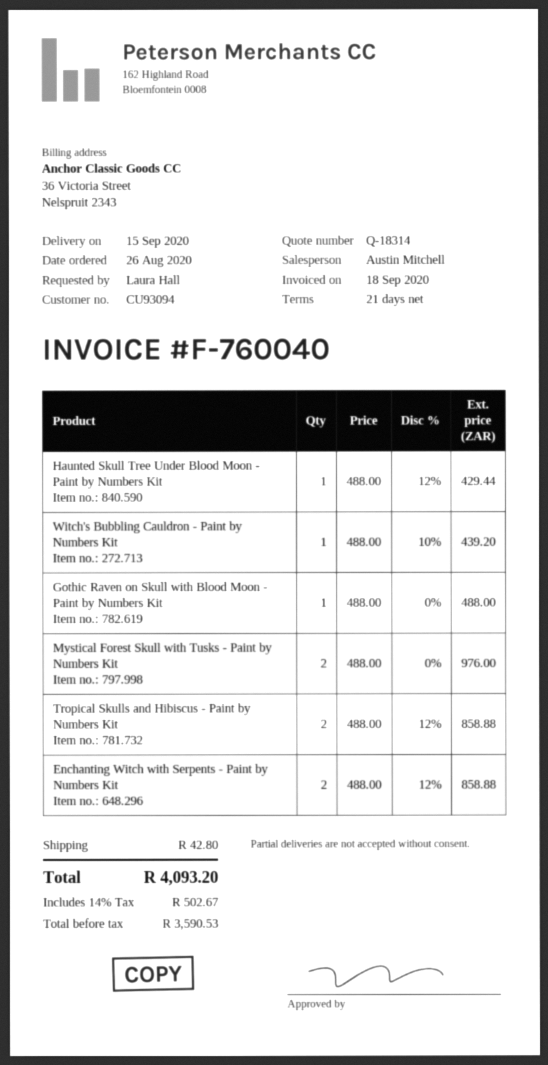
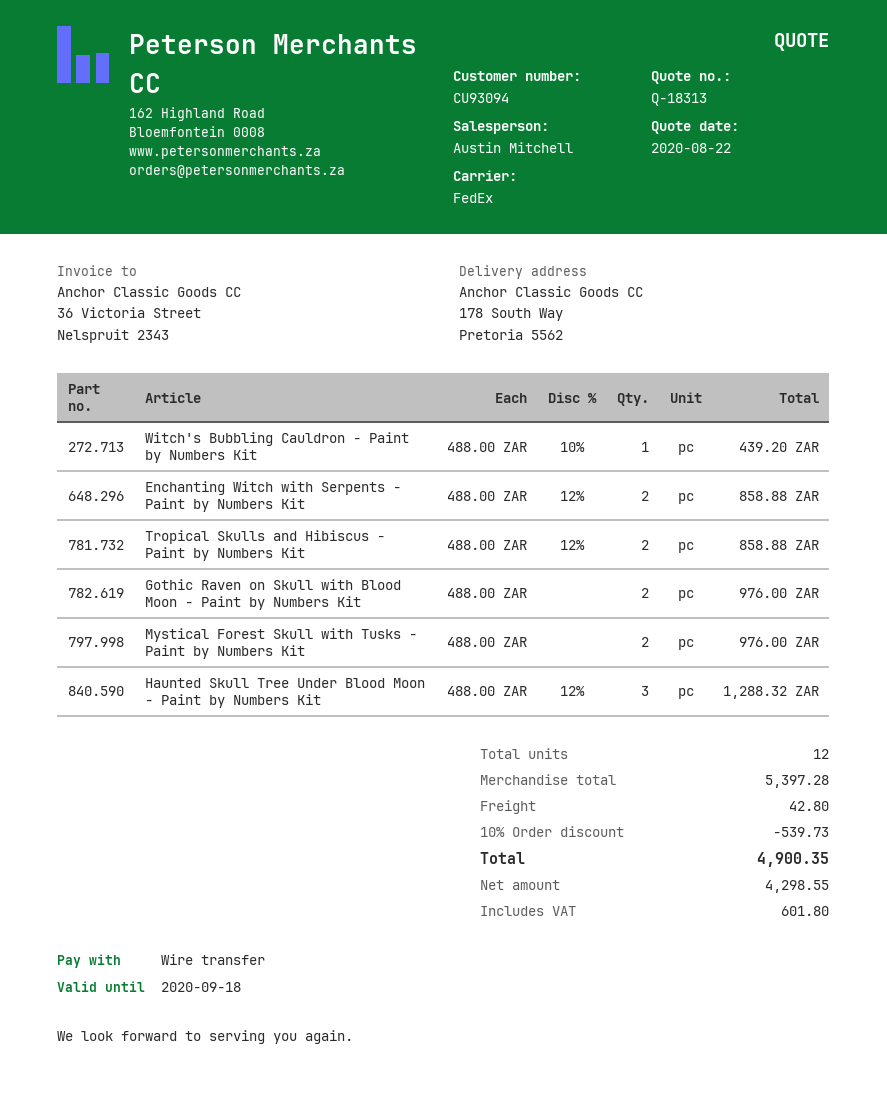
quote number: Q-18314 -> Q-18313
Haunted Skull Tree Under Blood Moon - Paint by Numbers Kit: 1 x 488.00 - 12% = 429.44 -> 3 x 488.00 - 12% = 1288.32
Gothic Raven on Skull with Blood Moon - Paint by Numbers Kit: 1 x 488.00 = 488.00 -> 2 x 488.00 = 976.00
discount: none -> 10% = 539.73
net: 3590.53 -> 4298.55
tax: 502.67 -> 601.80
total: 4093.20 -> 4900.35

